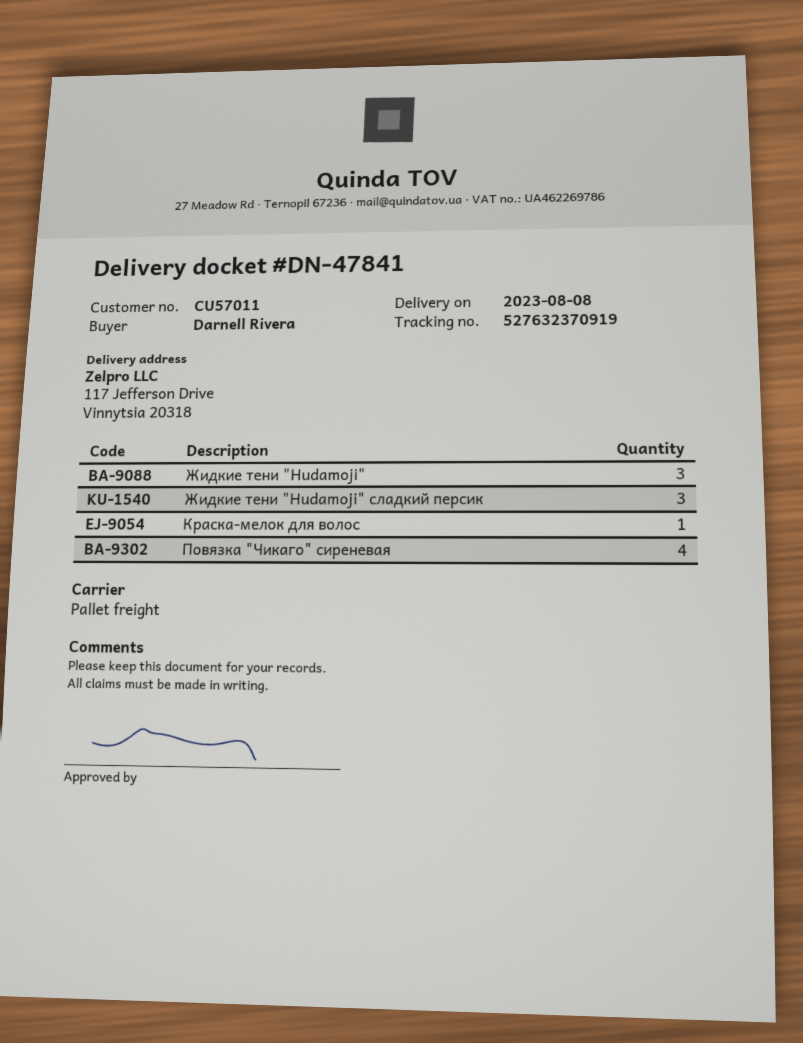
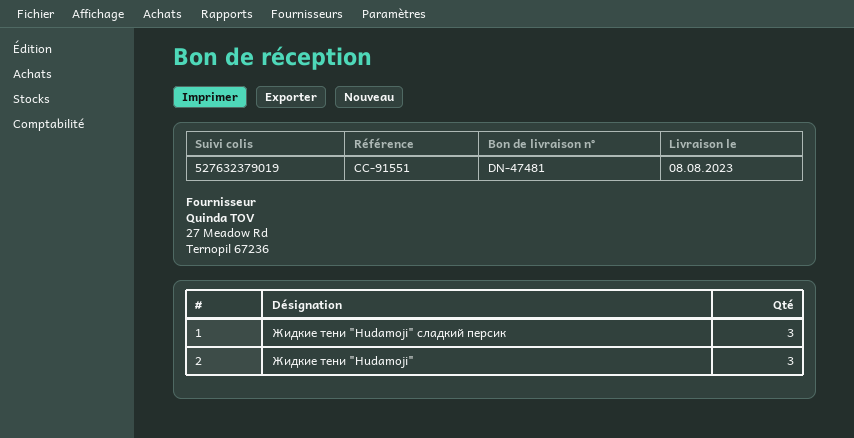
delivery note number: DN-47841 -> DN-47481
tracking number: 527632370919 -> 527632379019
Краска-мелок для волос: 1 -> none
Повязка "Чикаго" сиреневая: 4 -> none

